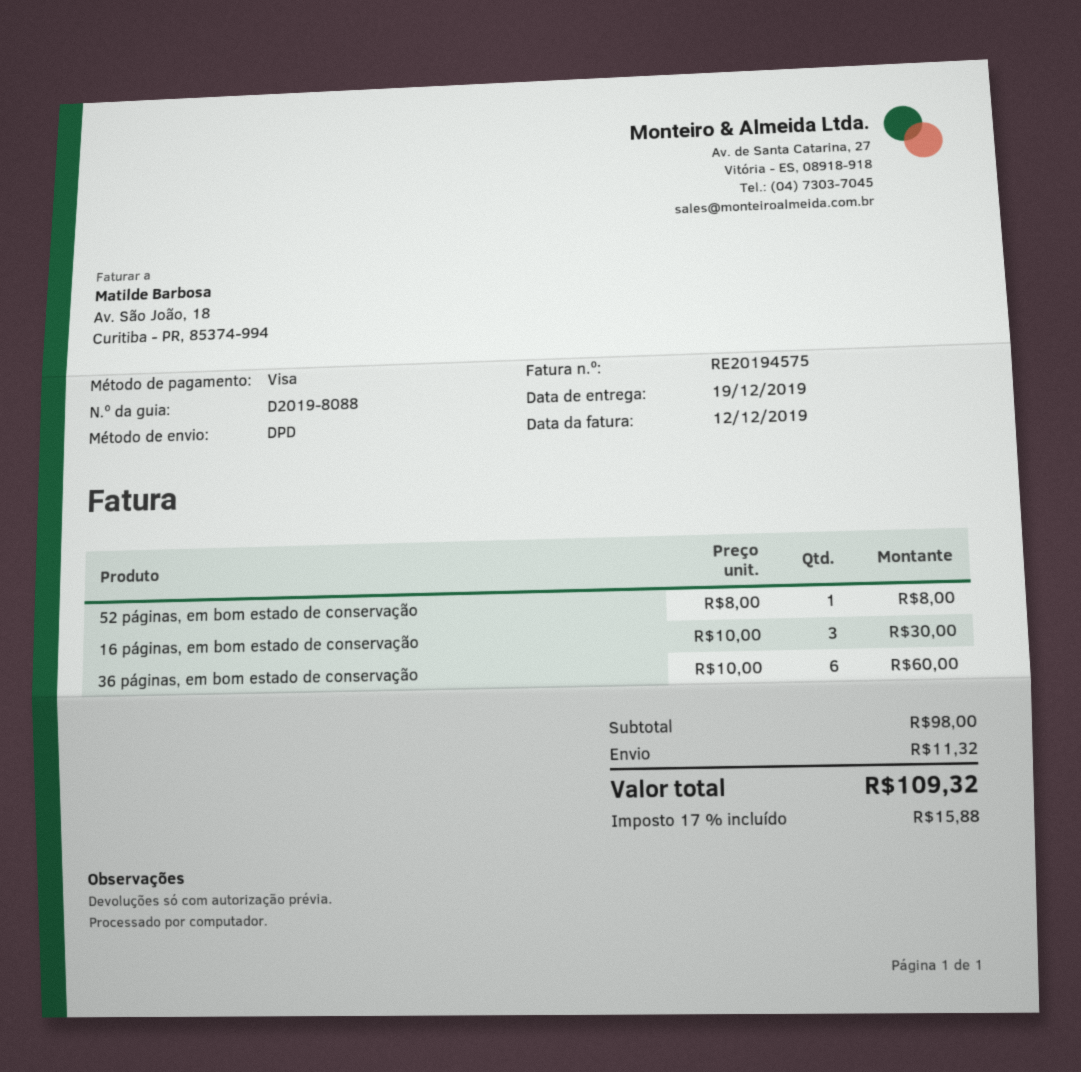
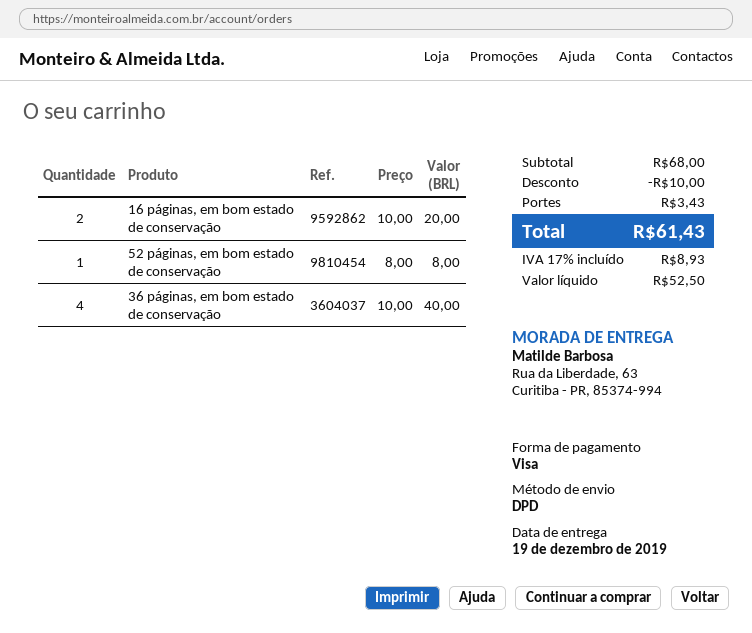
16 páginas, em bom estado de conservação: 3 x 10.00 = 30.00 -> 2 x 10.00 = 20.00
36 páginas, em bom estado de conservação: 6 x 10.00 = 60.00 -> 4 x 10.00 = 40.00
subtotal: 98.00 -> 68.00
discount: none -> 10.00
shipping: 11.32 -> 3.43
tax: 17% = 15.88 -> 17% = 8.93
total: 109.32 -> 61.43

